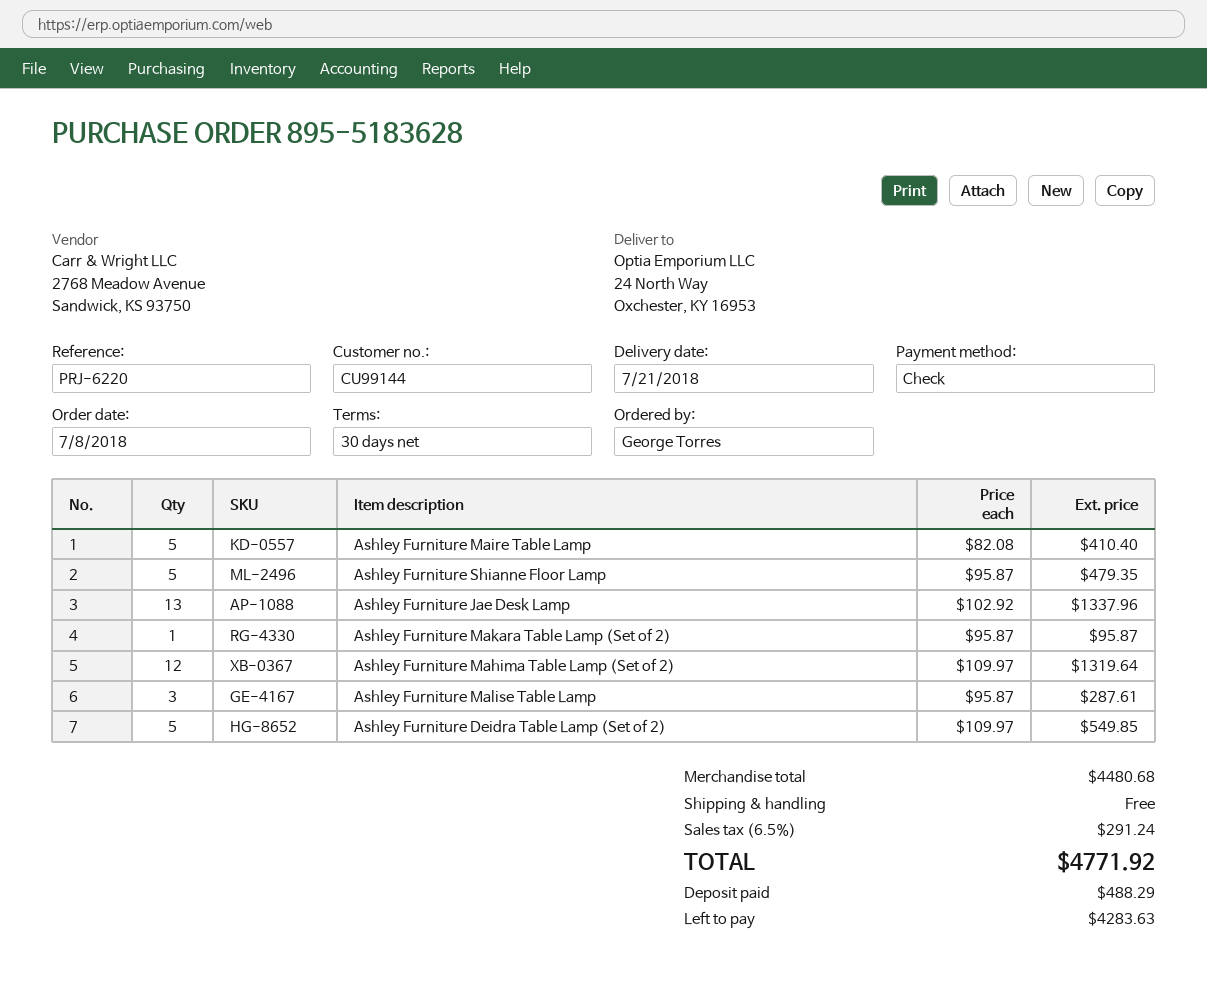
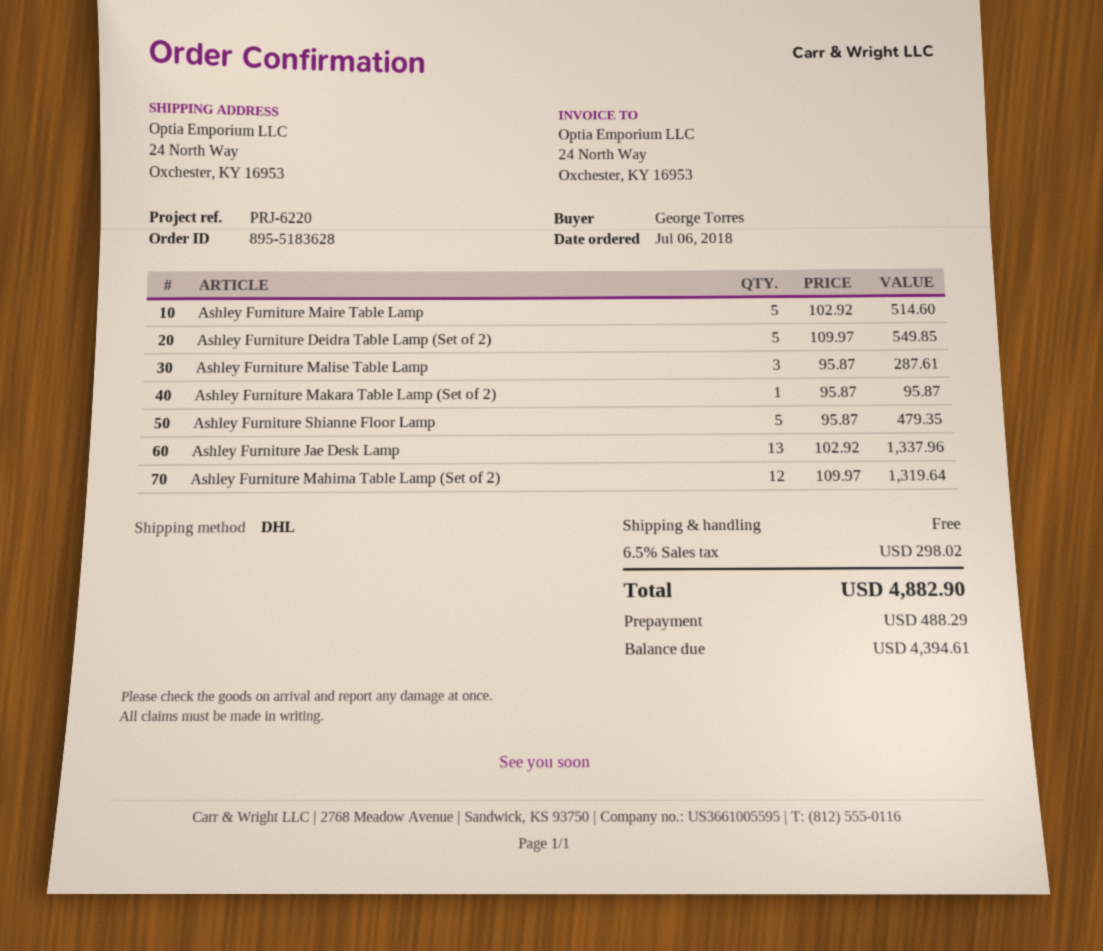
order date: 2018-07-08 -> 2018-07-06
Ashley Furniture Maire Table Lamp: 5 x 82.08 = 410.40 -> 5 x 102.92 = 514.60
tax: 6.5% = 291.24 -> 6.5% = 298.02
total: 4771.92 -> 4882.90
balance: 4283.63 -> 4394.61

